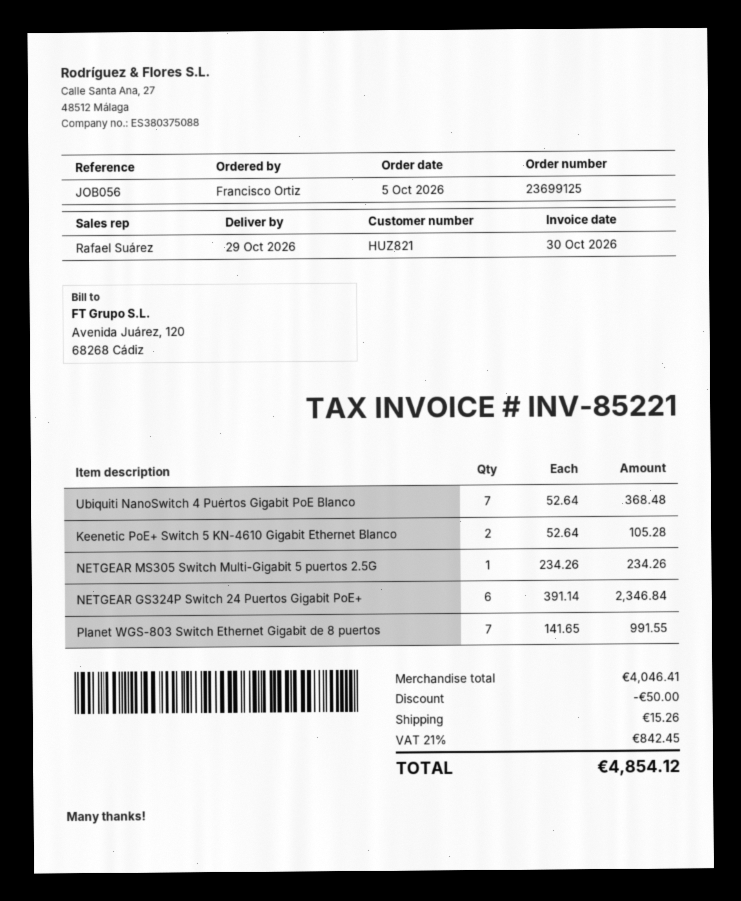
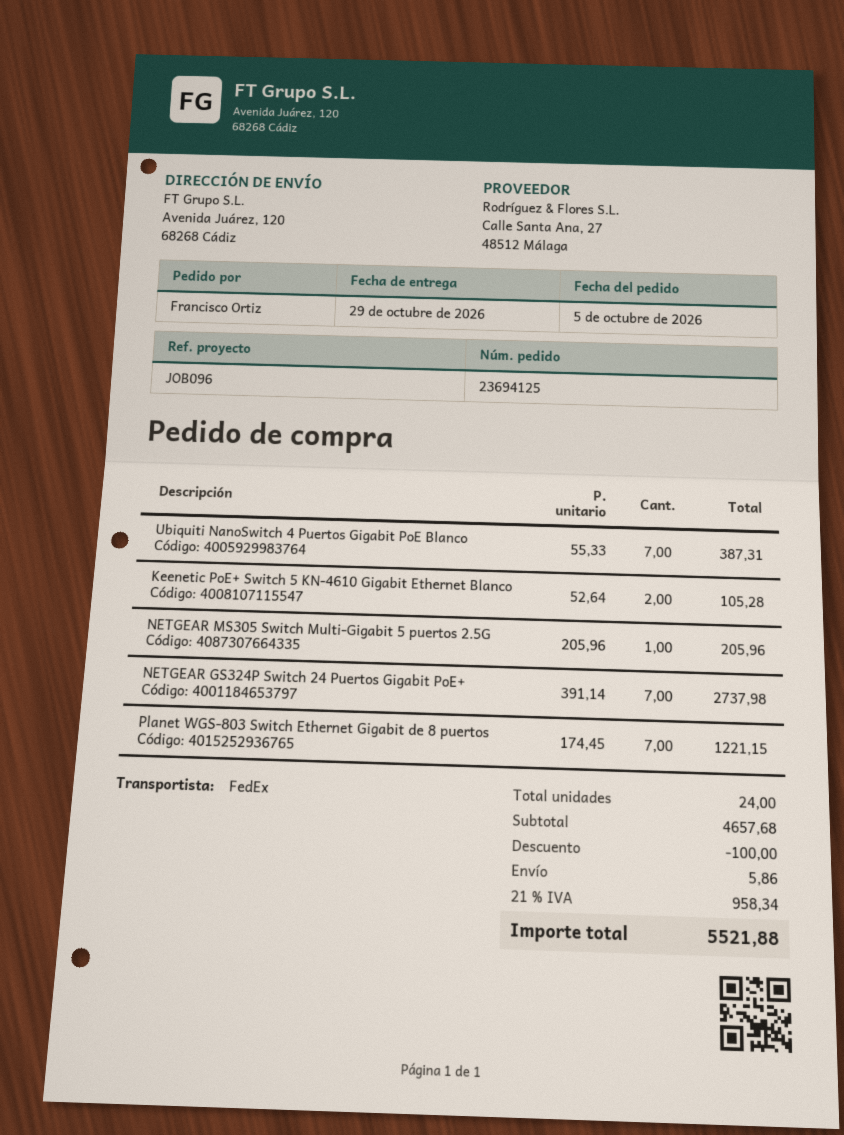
order number: 23699125 -> 23694125
reference: JOB056 -> JOB096
Ubiquiti NanoSwitch 4 Puertos Gigabit PoE Blanco: 7 x 52.64 = 368.48 -> 7 x 55.33 = 387.31
NETGEAR MS305 Switch Multi-Gigabit 5 puertos 2.5G: 1 x 234.26 = 234.26 -> 1 x 205.96 = 205.96
NETGEAR GS324P Switch 24 Puertos Gigabit PoE+: 6 x 391.14 = 2346.84 -> 7 x 391.14 = 2737.98
Planet WGS-803 Switch Ethernet Gigabit de 8 puertos: 7 x 141.65 = 991.55 -> 7 x 174.45 = 1221.15
subtotal: 4046.41 -> 4657.68
discount: 50.00 -> 100.00
shipping: 15.26 -> 5.86
tax: 21% = 842.45 -> 21% = 958.34
total: 4854.12 -> 5521.88

